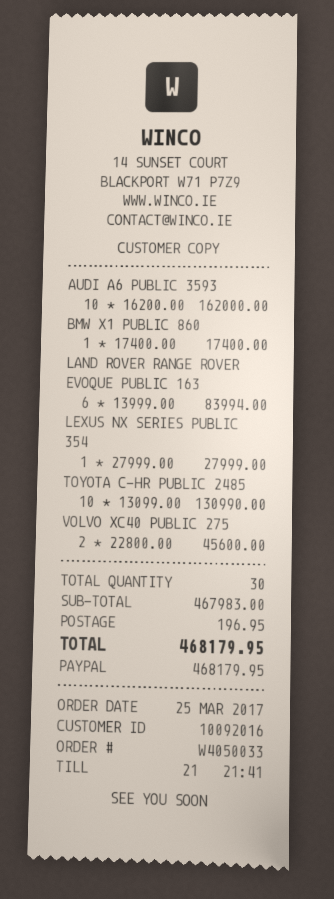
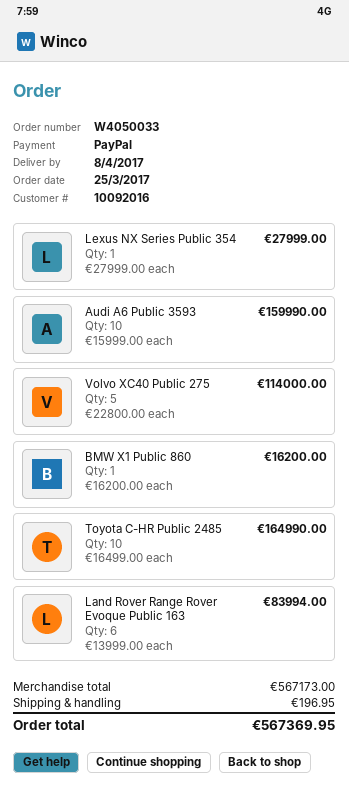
AUDI A6 PUBLIC 3593: 10 x 16200.00 = 162000.00 -> 10 x 15999.00 = 159990.00
BMW X1 PUBLIC 860: 1 x 17400.00 = 17400.00 -> 1 x 16200.00 = 16200.00
TOYOTA C-HR PUBLIC 2485: 10 x 13099.00 = 130990.00 -> 10 x 16499.00 = 164990.00
VOLVO XC40 PUBLIC 275: 2 x 22800.00 = 45600.00 -> 5 x 22800.00 = 114000.00
subtotal: 467983.00 -> 567173.00
total: 468179.95 -> 567369.95

